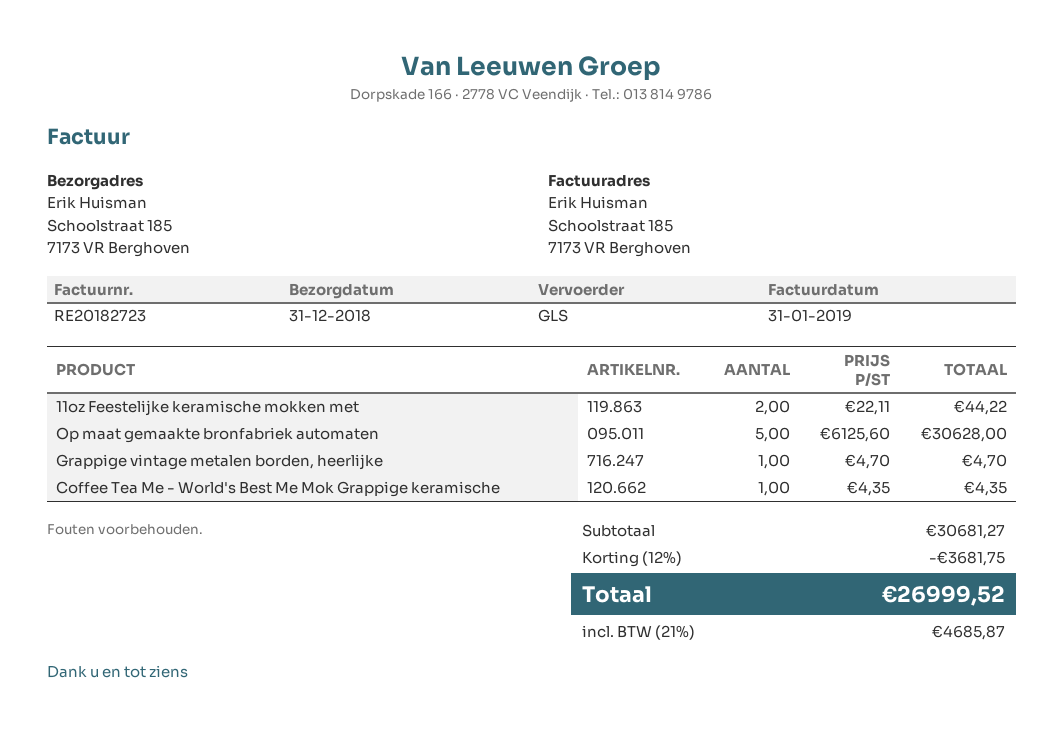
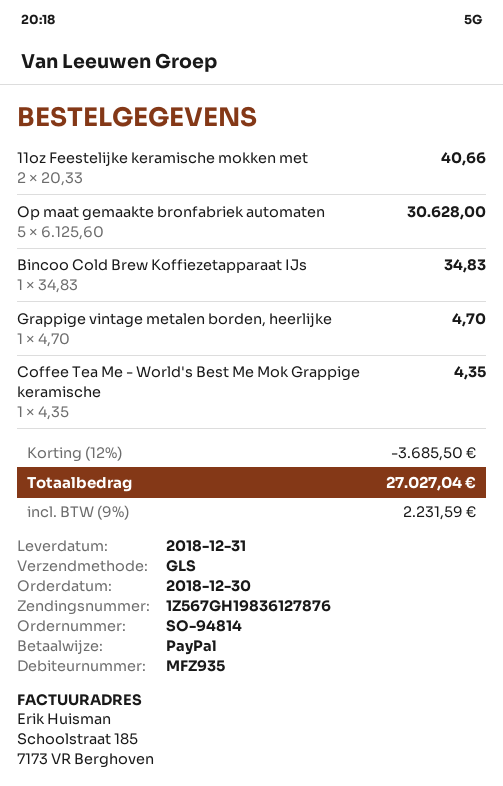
11oz Feestelijke keramische mokken met: 2 x 22.11 = 44.22 -> 2 x 20.33 = 40.66
Bincoo Cold Brew Koffiezetapparaat IJs: none -> 1 x 34.83 = 34.83
discount: 12% = 3681.75 -> 12% = 3685.50
tax: 21% = 4685.87 -> 9% = 2231.59
total: 26999.52 -> 27027.04

